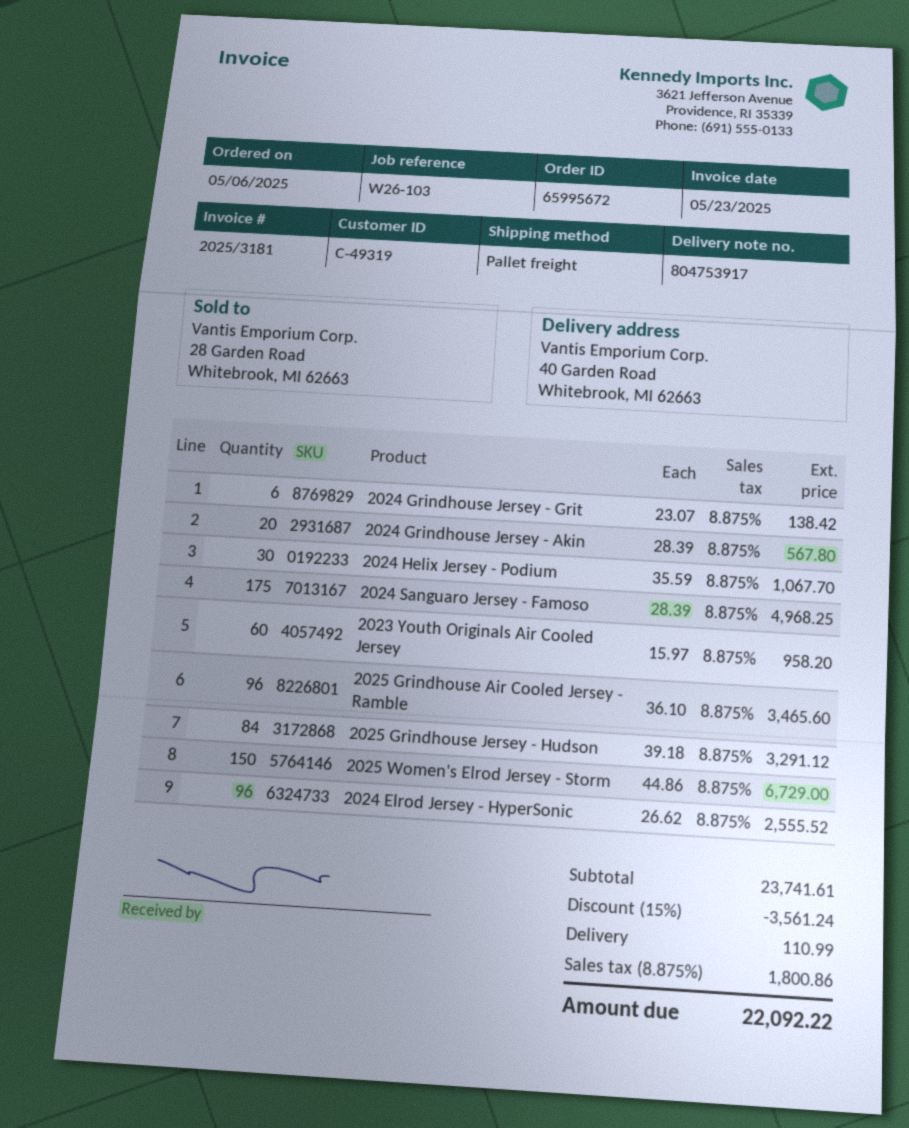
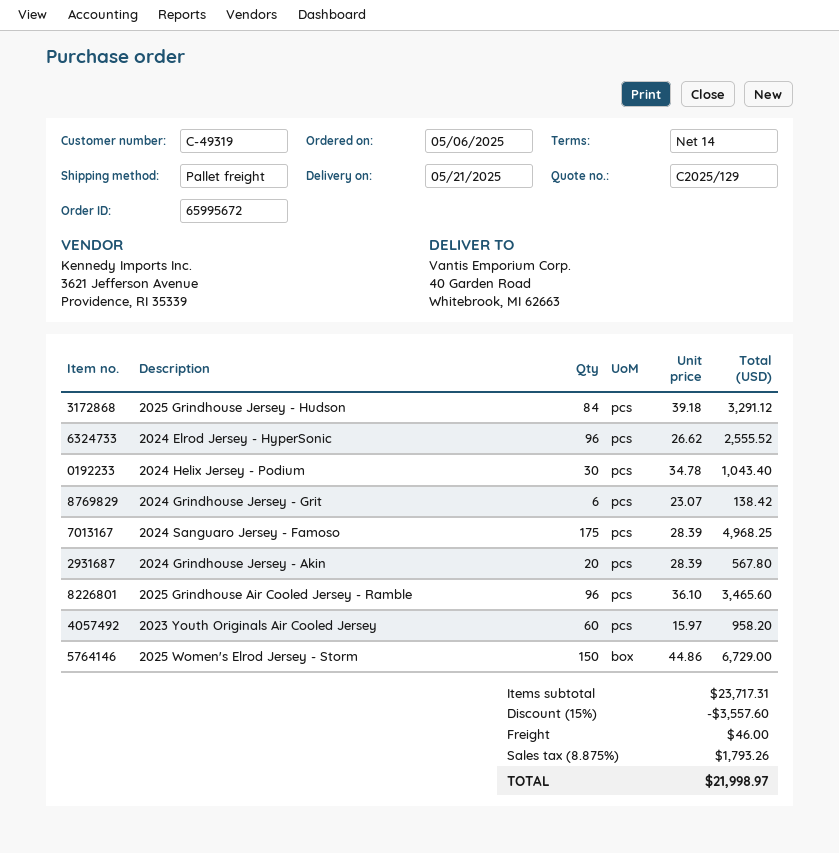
2024 Helix Jersey - Podium: 30 x 35.59 = 1067.70 -> 30 x 34.78 = 1043.40
subtotal: 23741.61 -> 23717.31
discount: 15% = 3561.24 -> 15% = 3557.60
shipping: 110.99 -> 46.00
tax: 8.875% = 1800.86 -> 8.875% = 1793.26
total: 22092.22 -> 21998.97

